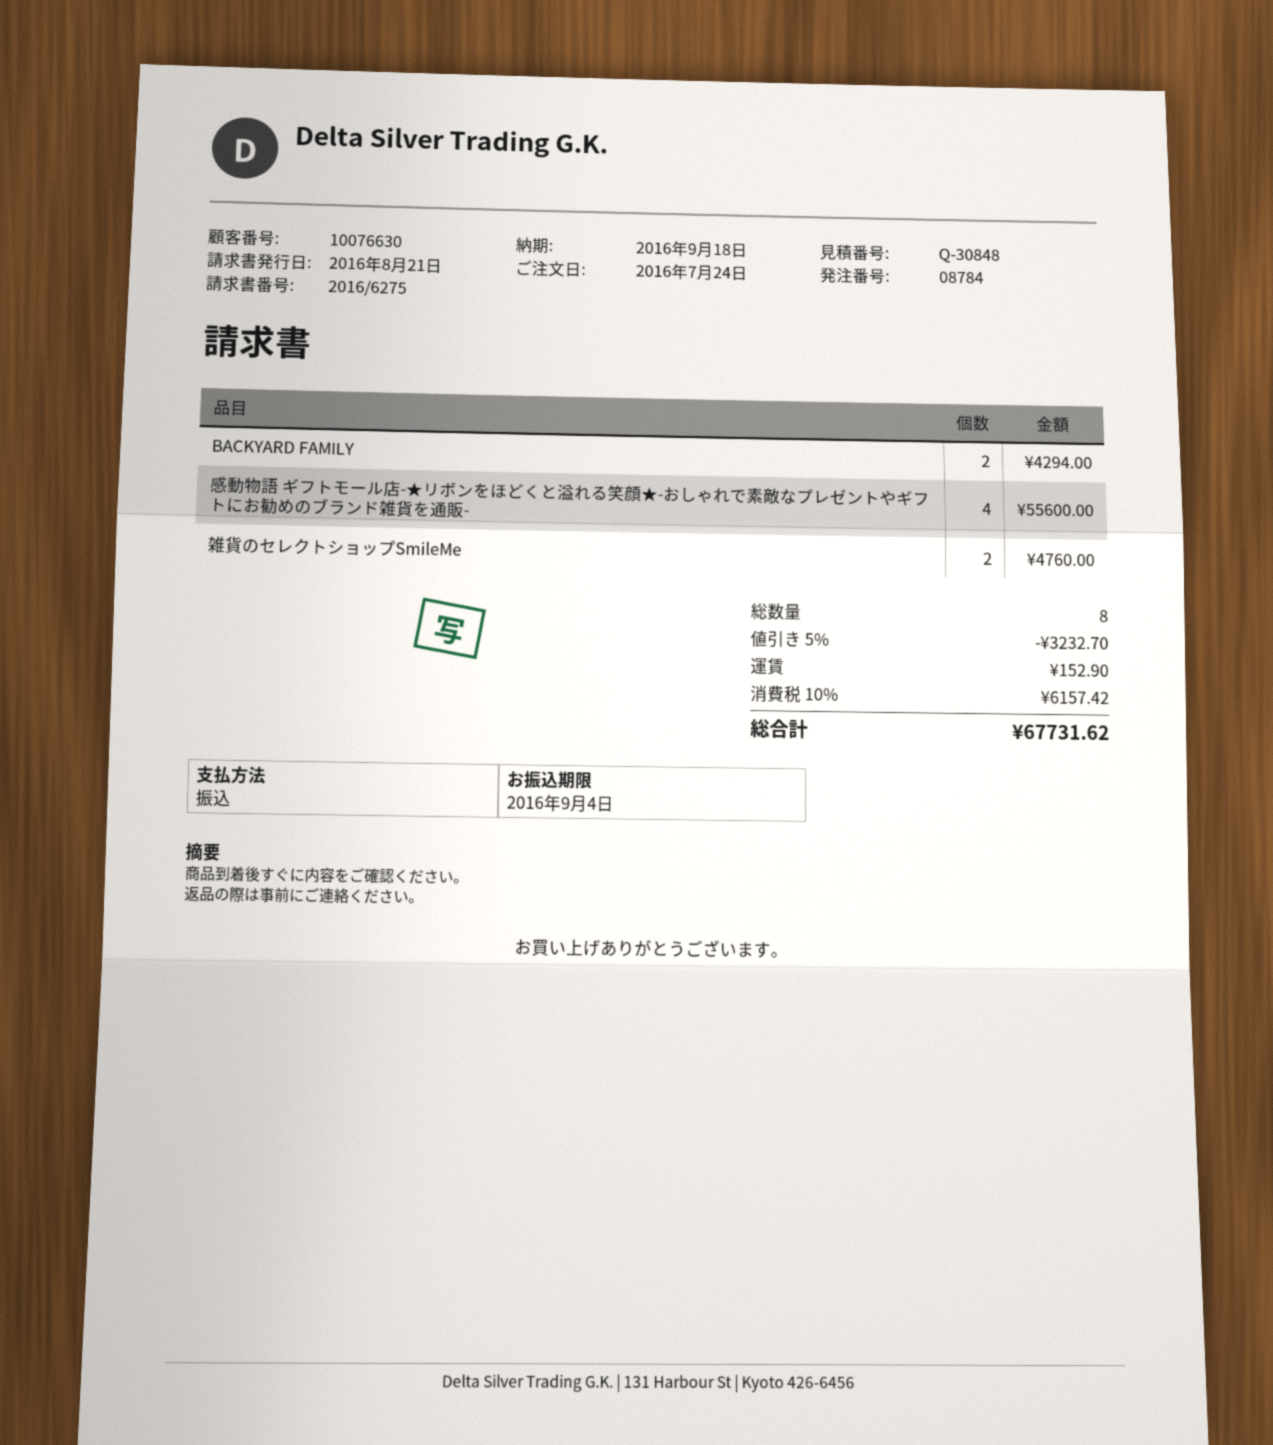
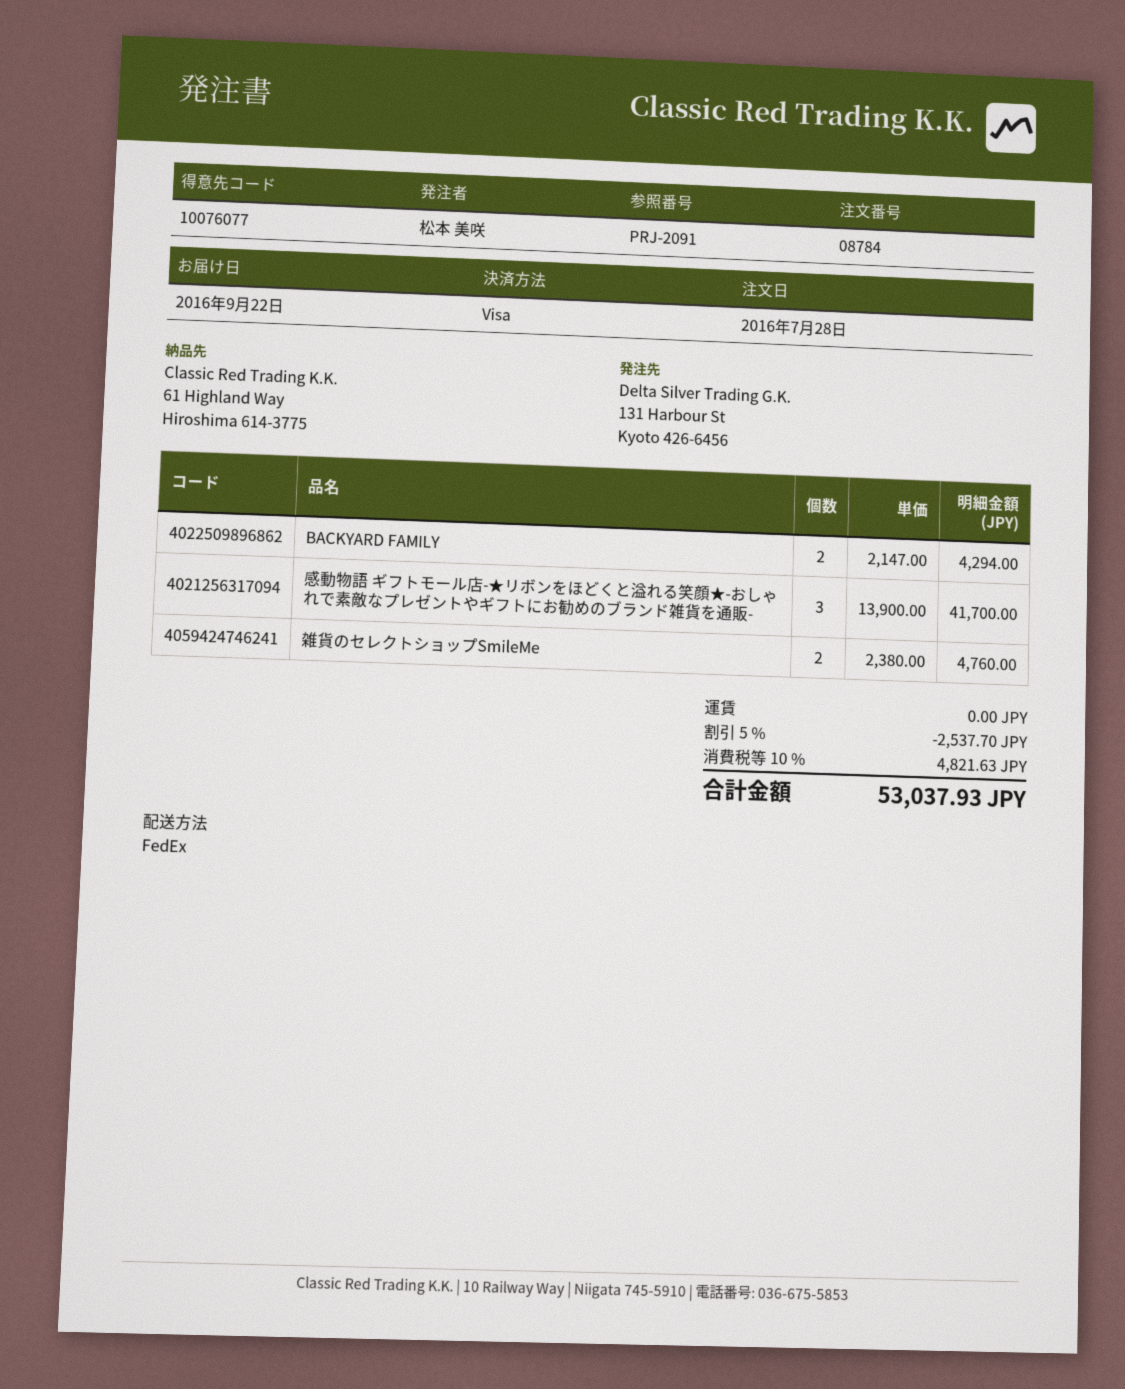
order date: 2016-07-24 -> 2016-07-28
delivery date: 2016-09-18 -> 2016-09-22
customer number: 10076630 -> 10076077
payment method: bank transfer -> Visa
感動物語 ギフトモール店-★リボンをほどくと溢れる笑顔★-おしゃれで素敵なプレゼントやギフトにお勧めのブランド雑貨を通販-: 4 for 55600.00 -> 3 for 41700.00
discount: 5% = 3232.70 -> 5% = 2537.70
shipping: 152.90 -> 0.00
tax: 10% = 6157.42 -> 10% = 4821.63
total: 67731.62 -> 53037.93

